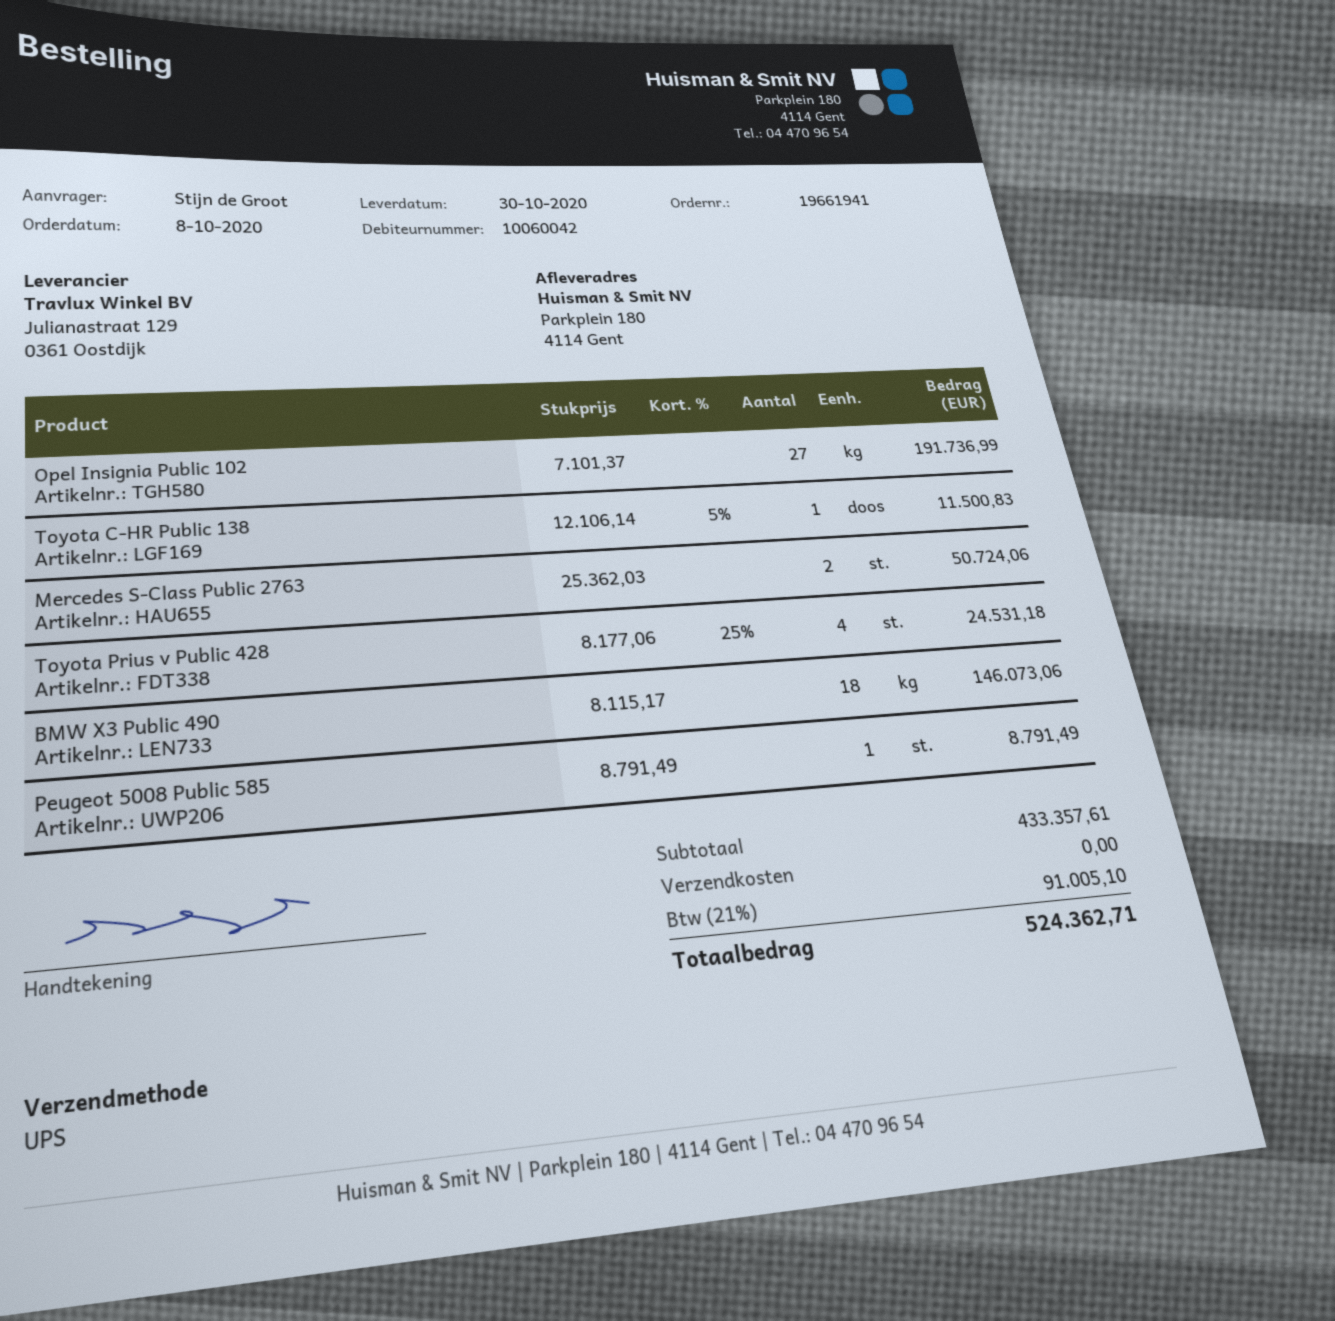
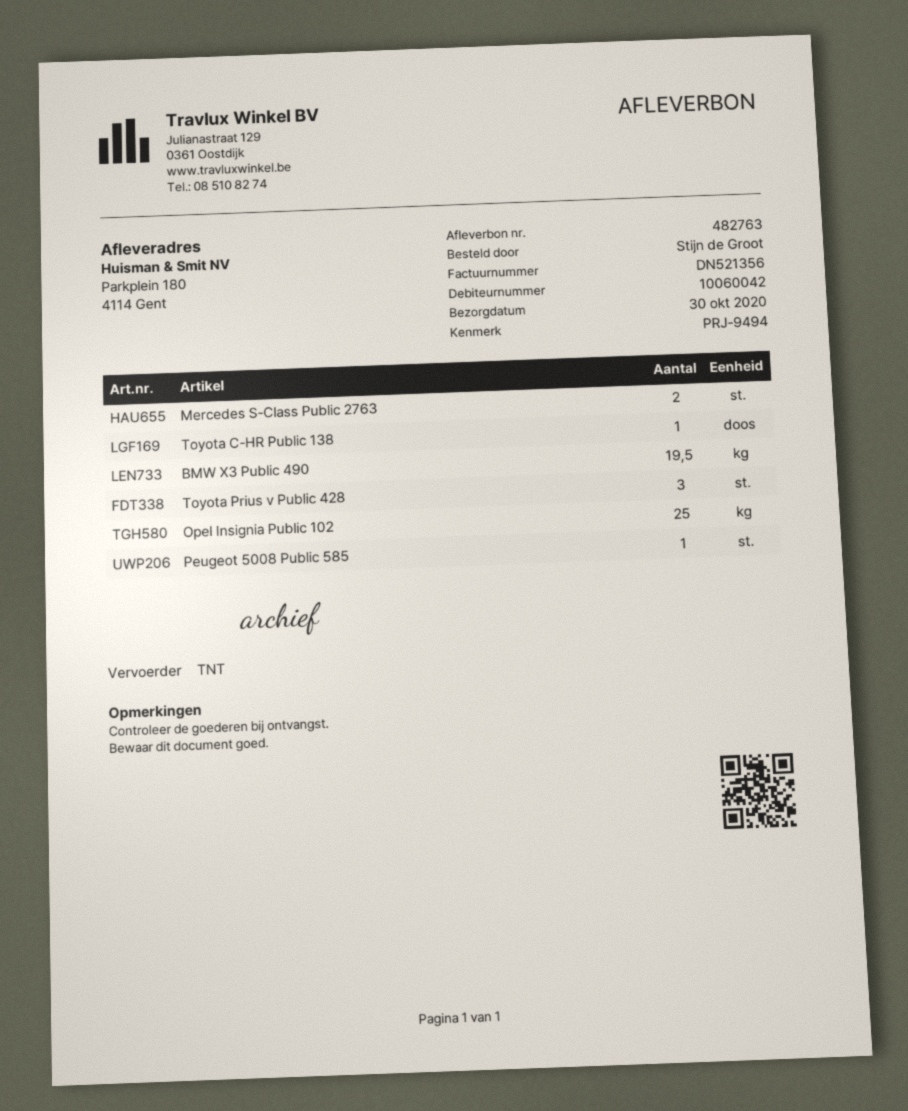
shipping method: UPS -> TNT
Opel Insignia Public 102: 27 -> 25
Toyota Prius v Public 428: 4 -> 3
BMW X3 Public 490: 18 -> 19.5

